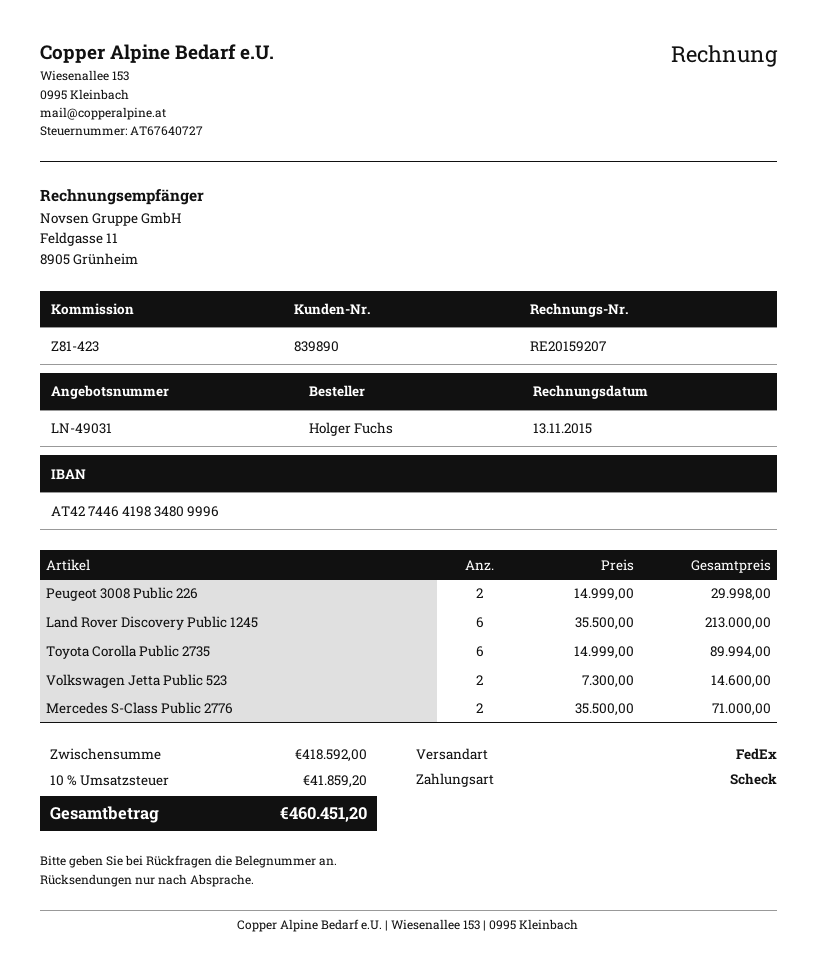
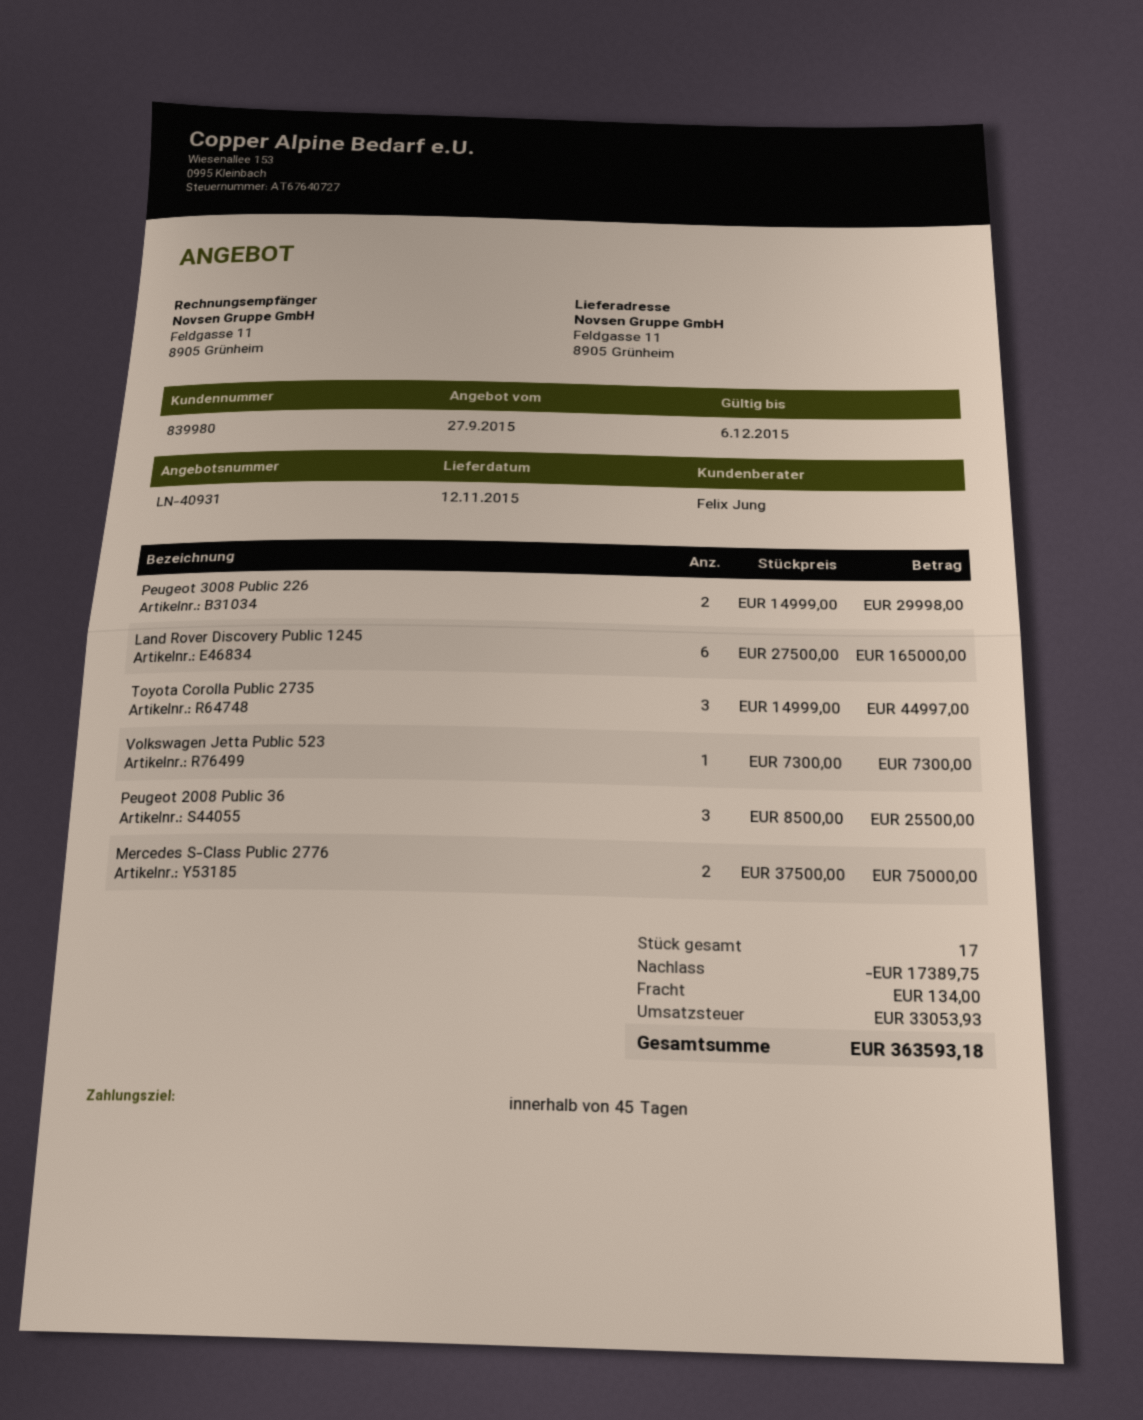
quote number: LN-49031 -> LN-40931
customer number: 839890 -> 839980
Land Rover Discovery Public 1245: 6 x 35500.00 = 213000.00 -> 6 x 27500.00 = 165000.00
Toyota Corolla Public 2735: 6 x 14999.00 = 89994.00 -> 3 x 14999.00 = 44997.00
Volkswagen Jetta Public 523: 2 x 7300.00 = 14600.00 -> 1 x 7300.00 = 7300.00
Mercedes S-Class Public 2776: 2 x 35500.00 = 71000.00 -> 2 x 37500.00 = 75000.00
Peugeot 2008 Public 36: none -> 3 x 8500.00 = 25500.00
discount: none -> 17389.75
shipping: none -> 134.00
tax: 41859.20 -> 33053.93
total: 460451.20 -> 363593.18

